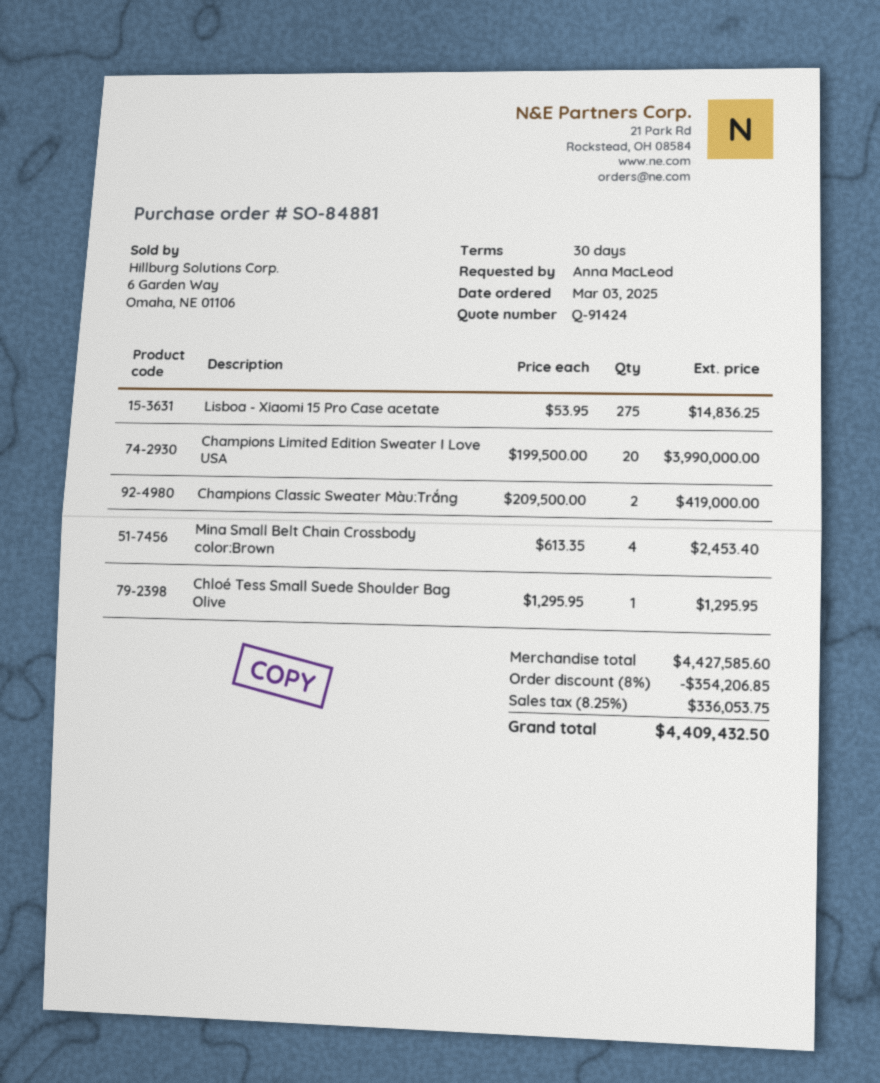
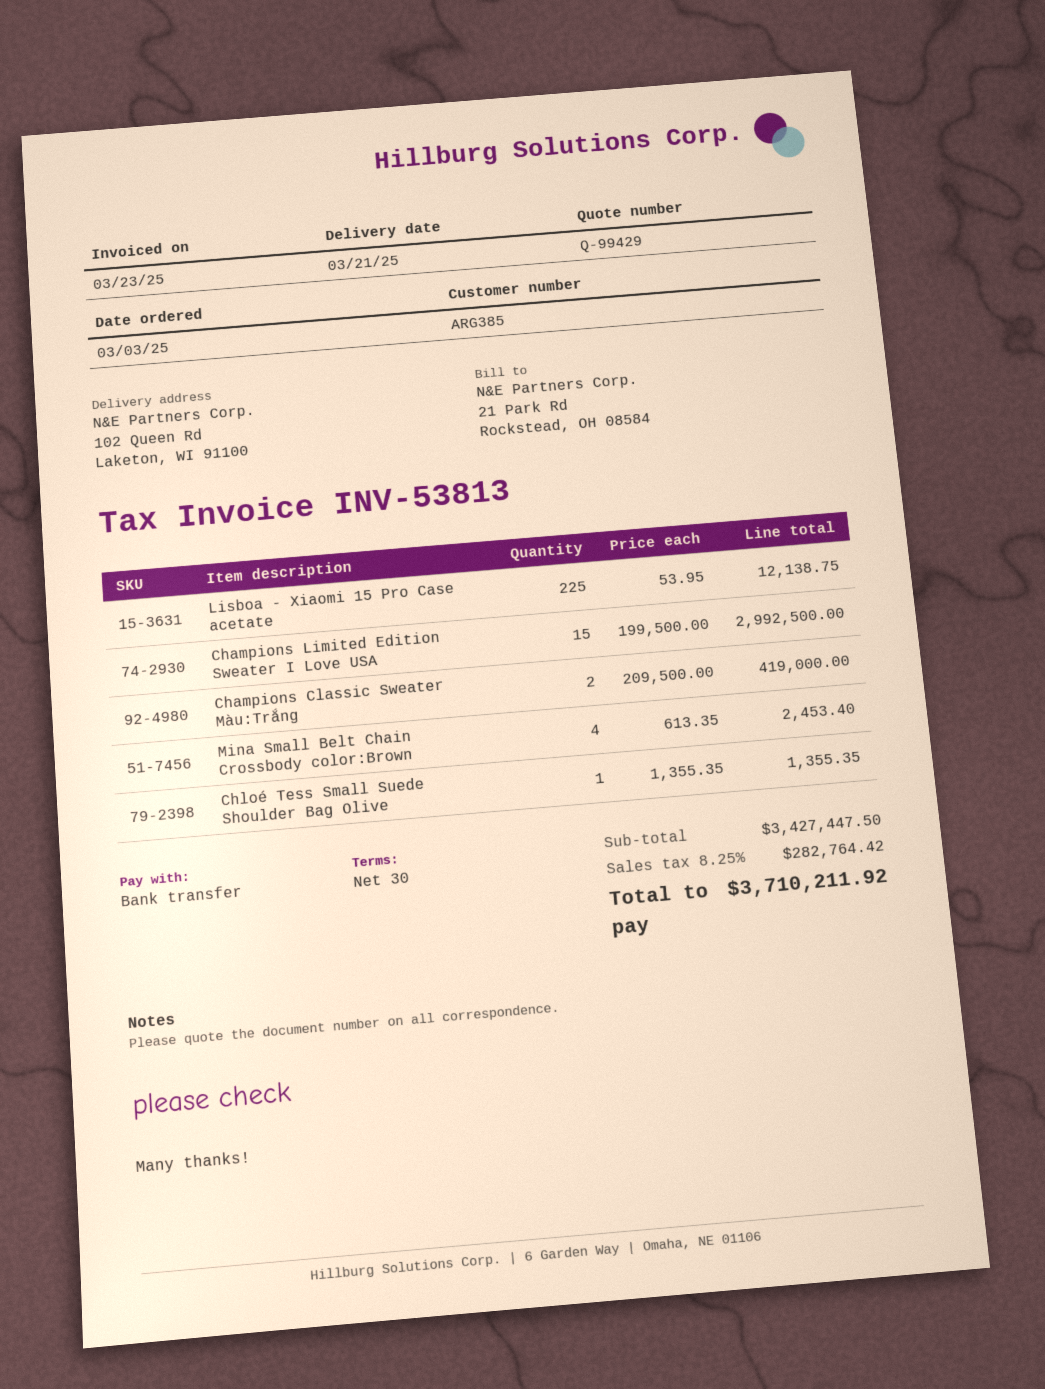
quote number: Q-91424 -> Q-99429
Lisboa - Xiaomi 15 Pro Case acetate: 275 x 53.95 = 14836.25 -> 225 x 53.95 = 12138.75
Champions Limited Edition Sweater I Love USA: 20 x 199500.00 = 3990000.00 -> 15 x 199500.00 = 2992500.00
Chloé Tess Small Suede Shoulder Bag Olive: 1 x 1295.95 = 1295.95 -> 1 x 1355.35 = 1355.35
subtotal: 4427585.60 -> 3427447.50
discount: 8% = 354206.85 -> none
tax: 8.25% = 336053.75 -> 8.25% = 282764.42
total: 4409432.50 -> 3710211.92

